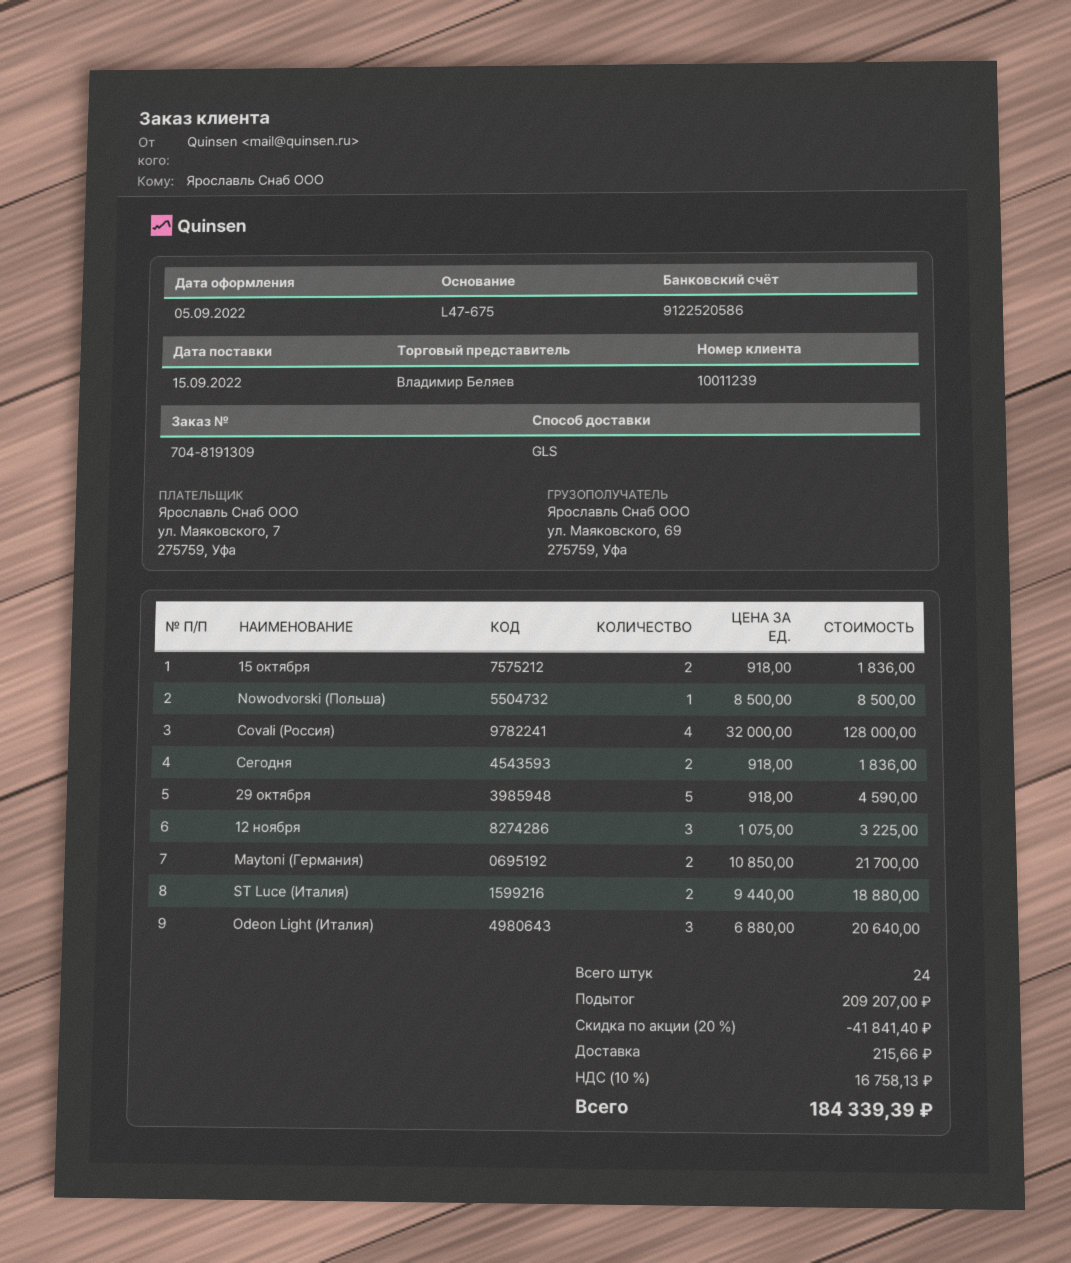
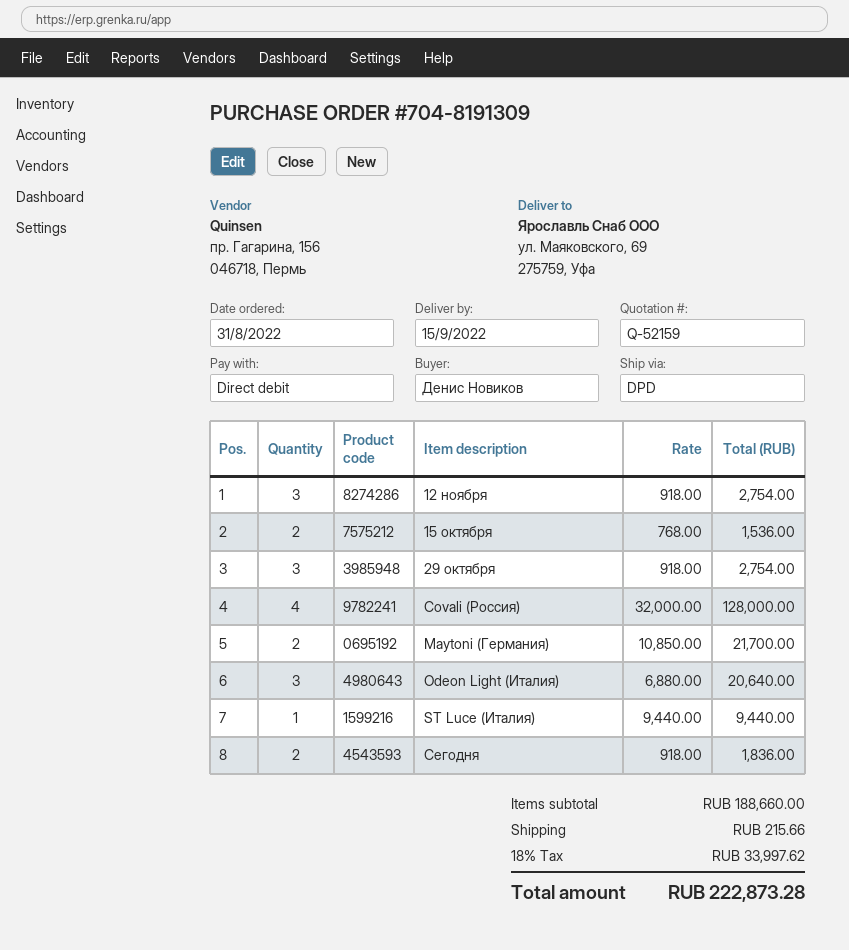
order date: 2022-09-05 -> 2022-08-31
shipping method: GLS -> DPD
15 октября: 2 x 918.00 = 1836.00 -> 2 x 768.00 = 1536.00
Nowodvorski (Польша): 1 x 8500.00 = 8500.00 -> none
29 октября: 5 x 918.00 = 4590.00 -> 3 x 918.00 = 2754.00
12 ноября: 3 x 1075.00 = 3225.00 -> 3 x 918.00 = 2754.00
ST Luce (Италия): 2 x 9440.00 = 18880.00 -> 1 x 9440.00 = 9440.00
subtotal: 209207.00 -> 188660.00
discount: 20% = 41841.40 -> none
tax: 10% = 16758.13 -> 18% = 33997.62
total: 184339.39 -> 222873.28

